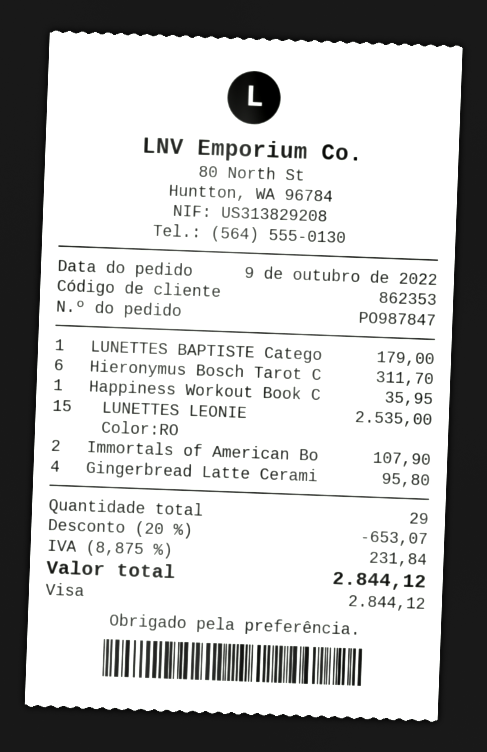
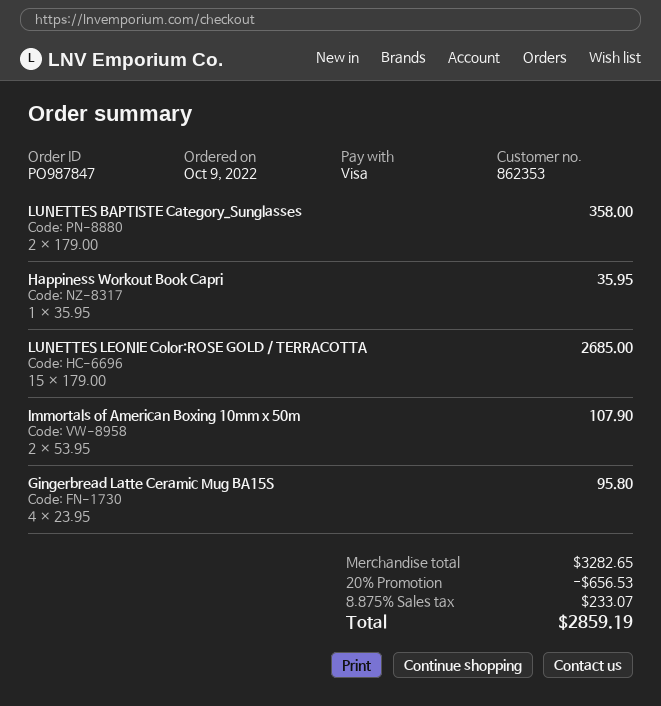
LUNETTES BAPTISTE Catego: 1 for 179.00 -> 2 for 358.00
Hieronymus Bosch Tarot C: 6 for 311.70 -> none
LUNETTES LEONIE Color:RO: 15 for 2535.00 -> 15 for 2685.00
discount: 20% = 653.07 -> 20% = 656.53
tax: 8.875% = 231.84 -> 8.875% = 233.07
total: 2844.12 -> 2859.19

